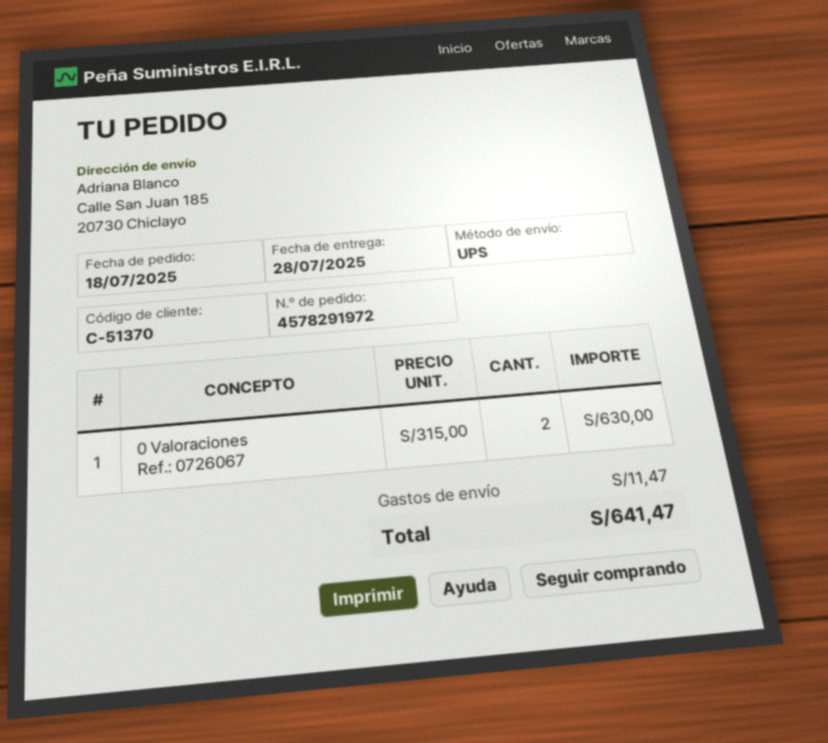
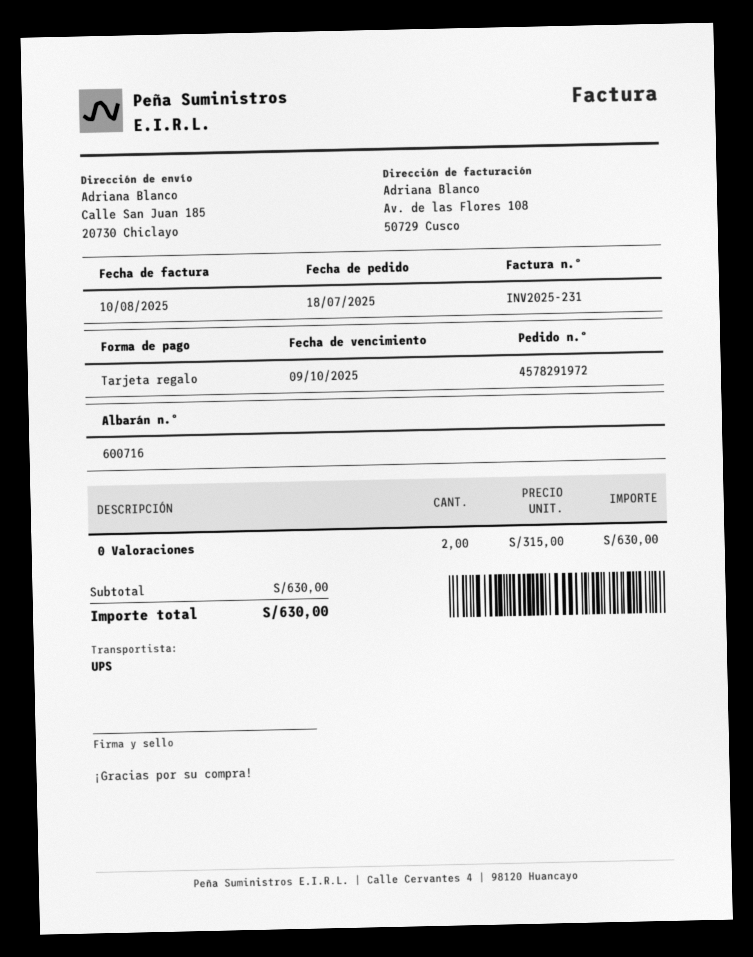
shipping: 11.47 -> none
total: 641.47 -> 630.00

